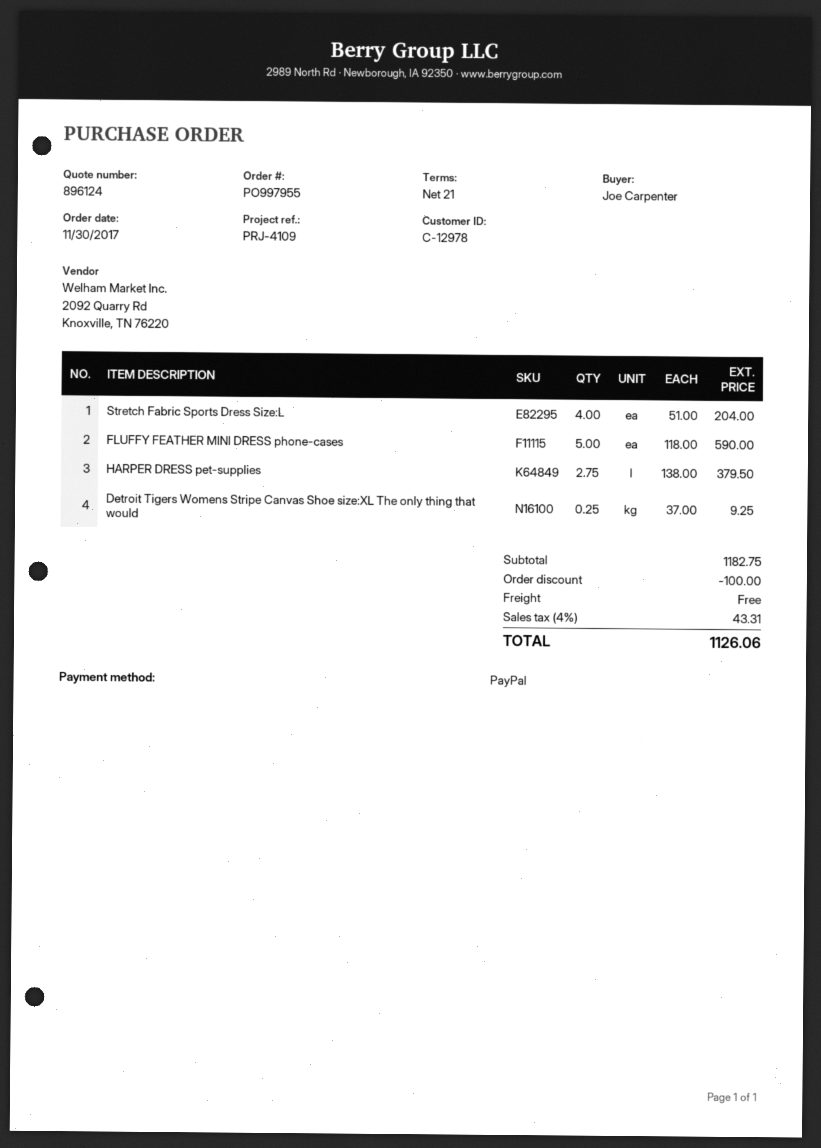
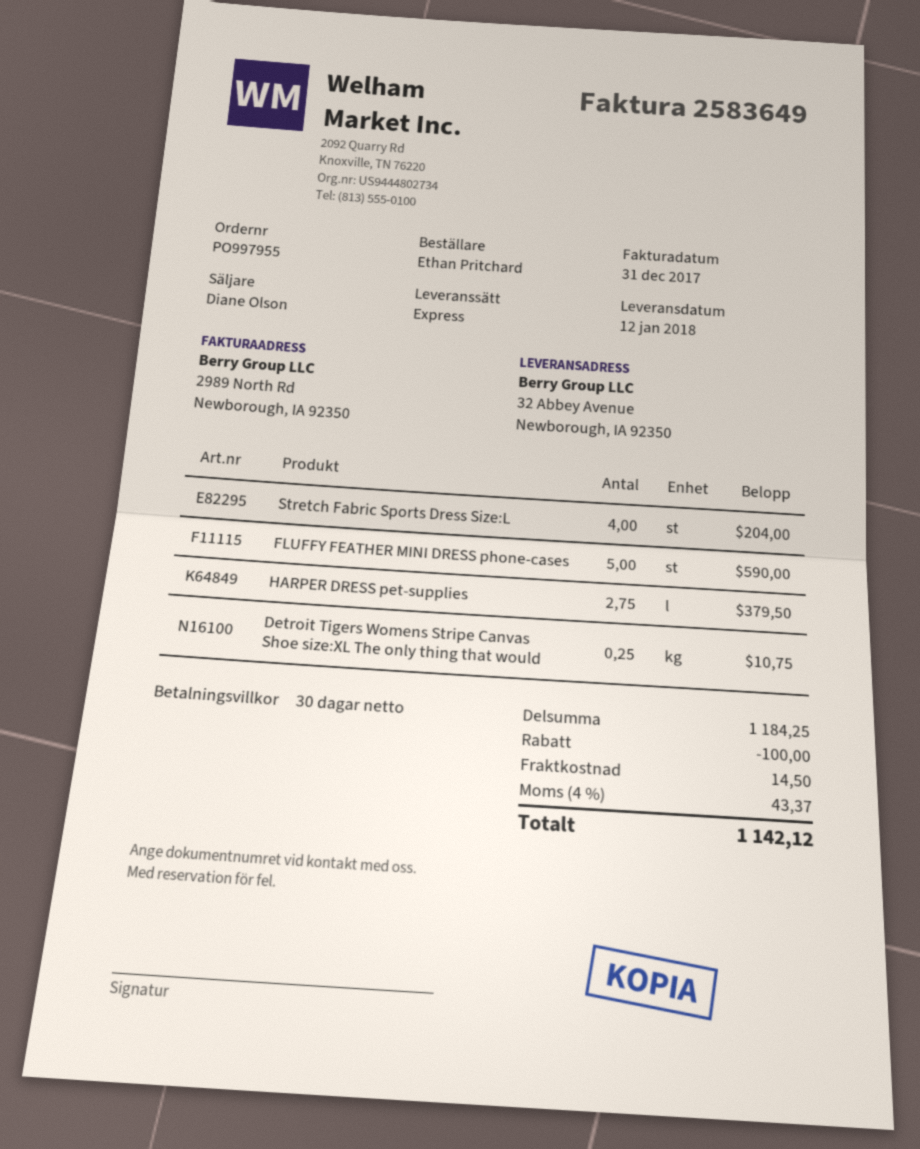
payment terms: 21 days -> 30 days
ordered by: Joe Carpenter -> Ethan Pritchard
Detroit Tigers Womens Stripe Canvas Shoe size:XL The only thing that would: 0.25 for 9.25 -> 0.25 for 10.75
subtotal: 1182.75 -> 1184.25
shipping: 0.00 -> 14.50
tax: 4% = 43.31 -> 4% = 43.37
total: 1126.06 -> 1142.12

